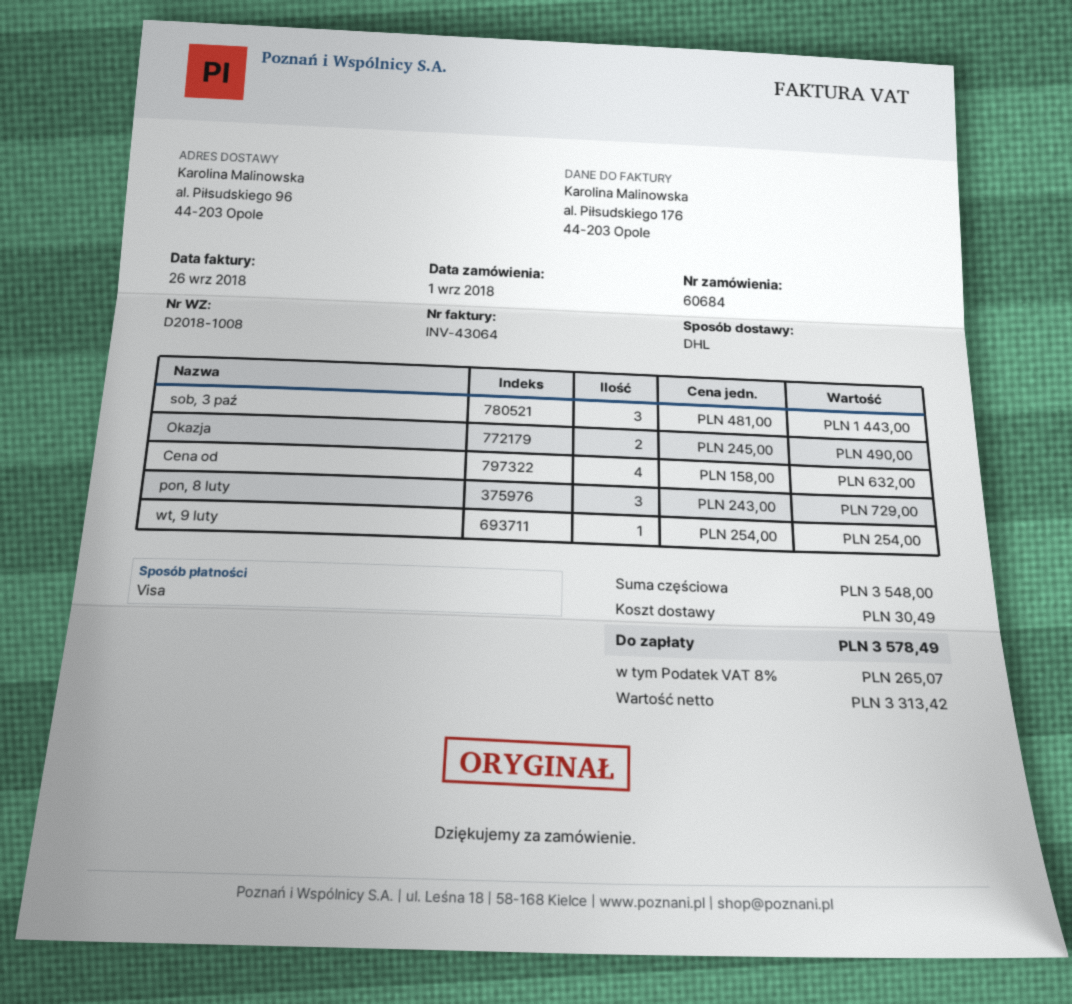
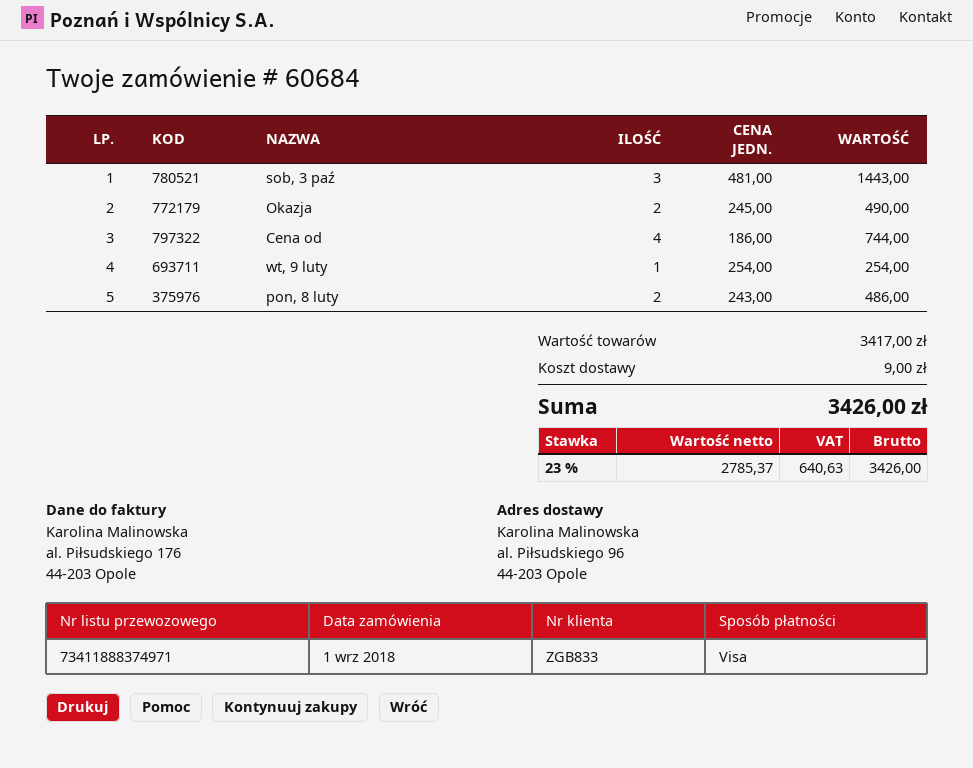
Cena od: 4 x 158.00 = 632.00 -> 4 x 186.00 = 744.00
pon, 8 luty: 3 x 243.00 = 729.00 -> 2 x 243.00 = 486.00
subtotal: 3548.00 -> 3417.00
shipping: 30.49 -> 9.00
net: 3313.42 -> 2785.37
tax: 8% = 265.07 -> 23% = 640.63
total: 3578.49 -> 3426.00

